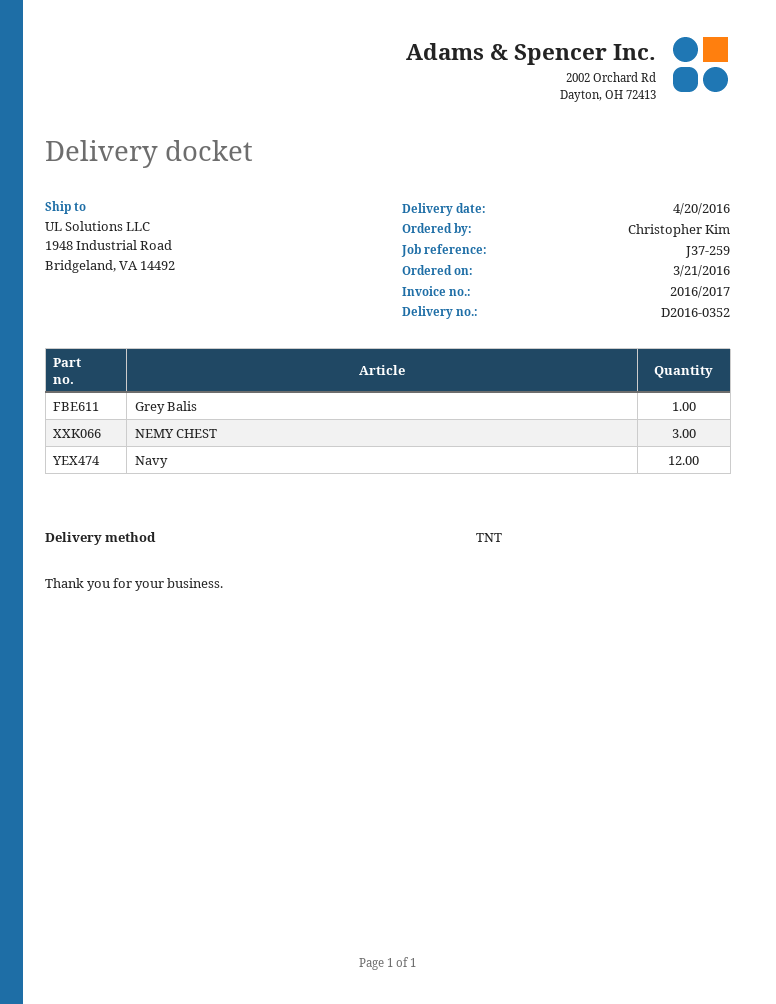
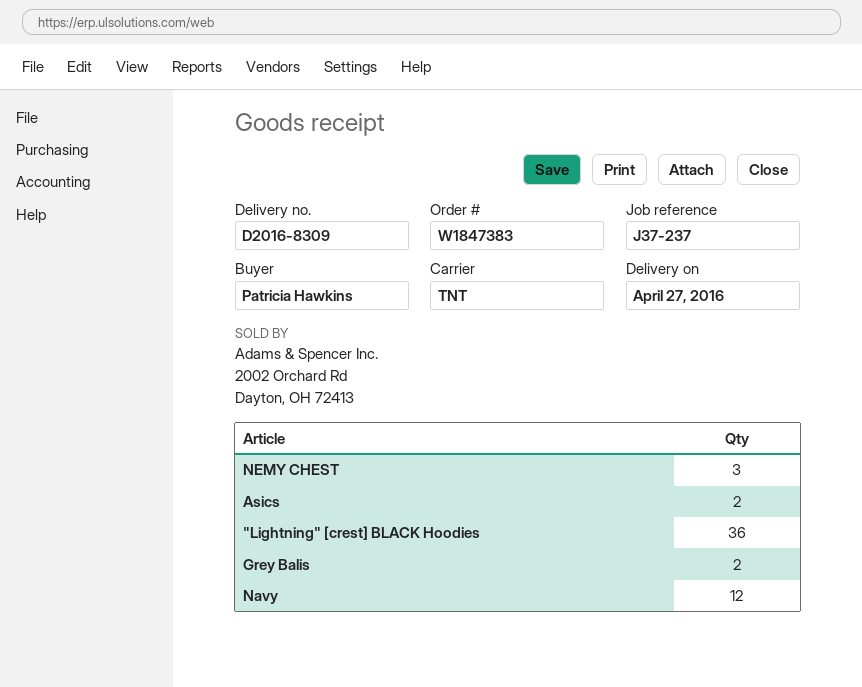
delivery note number: D2016-0352 -> D2016-8309
delivery date: 2016-04-20 -> 2016-04-27
reference: J37-259 -> J37-237
ordered by: Christopher Kim -> Patricia Hawkins
Grey Balis: 1 -> 2
Asics: none -> 2
"Lightning" [crest] BLACK Hoodies: none -> 36

